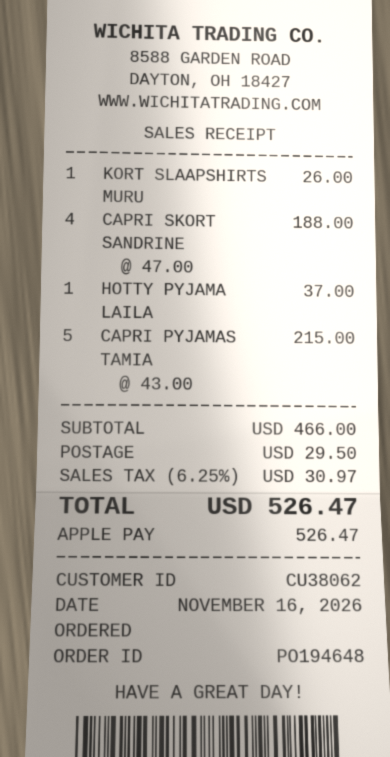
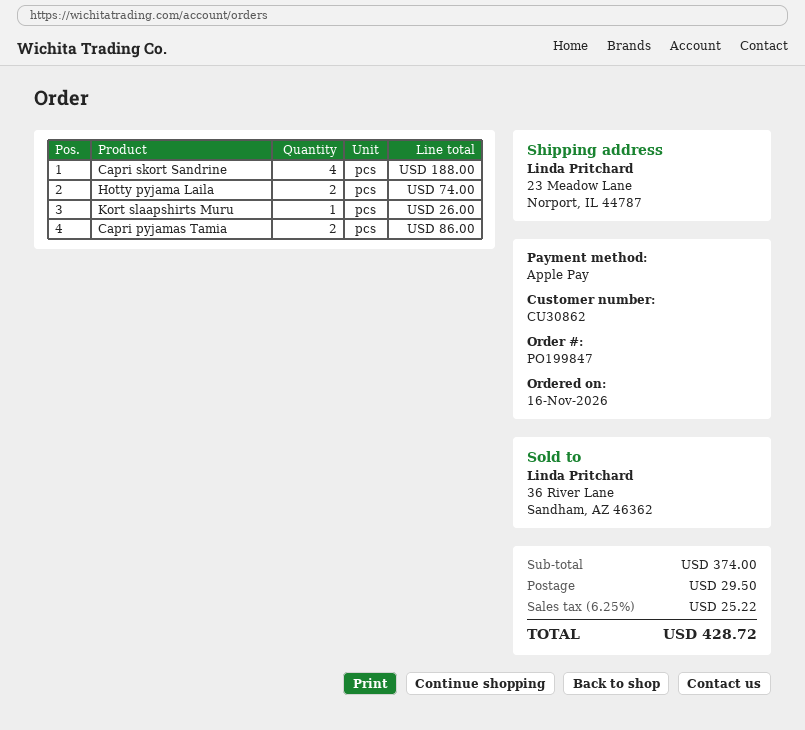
order number: PO194648 -> PO199847
customer number: CU38062 -> CU30862
HOTTY PYJAMA LAILA: 1 for 37.00 -> 2 for 74.00
CAPRI PYJAMAS TAMIA: 5 for 215.00 -> 2 for 86.00
subtotal: 466.00 -> 374.00
tax: 6.25% = 30.97 -> 6.25% = 25.22
total: 526.47 -> 428.72

